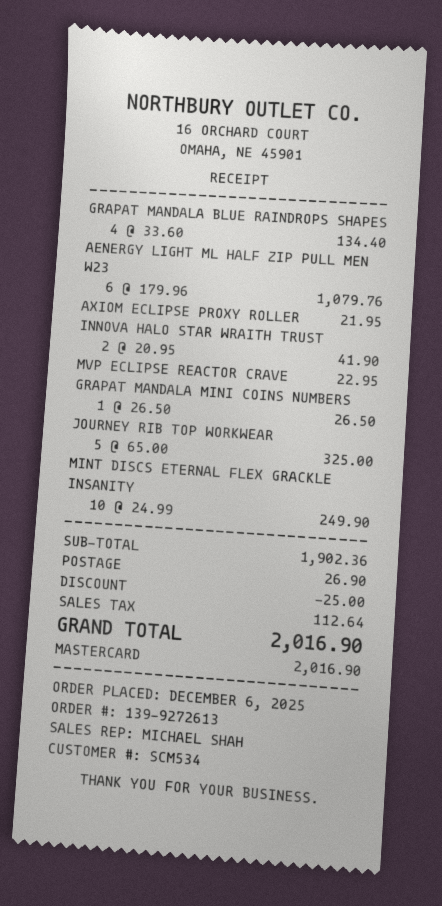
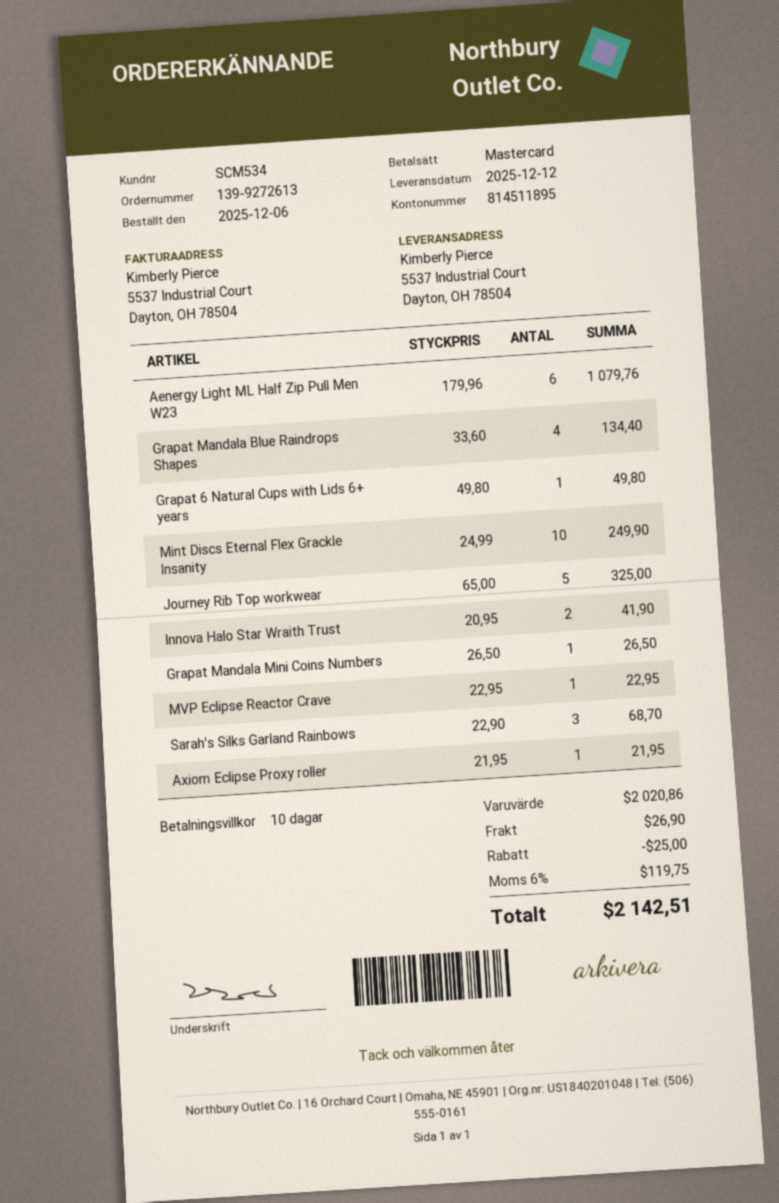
Grapat 6 Natural Cups with Lids 6+ years: none -> 1 x 49.80 = 49.80
Sarah's Silks Garland Rainbows: none -> 3 x 22.90 = 68.70
subtotal: 1902.36 -> 2020.86
tax: 112.64 -> 119.75
total: 2016.90 -> 2142.51

